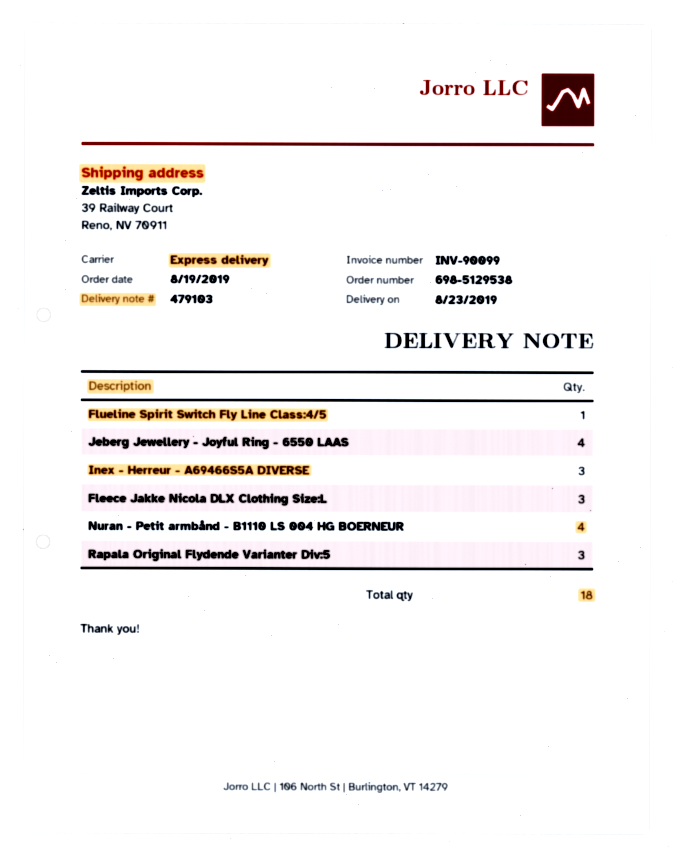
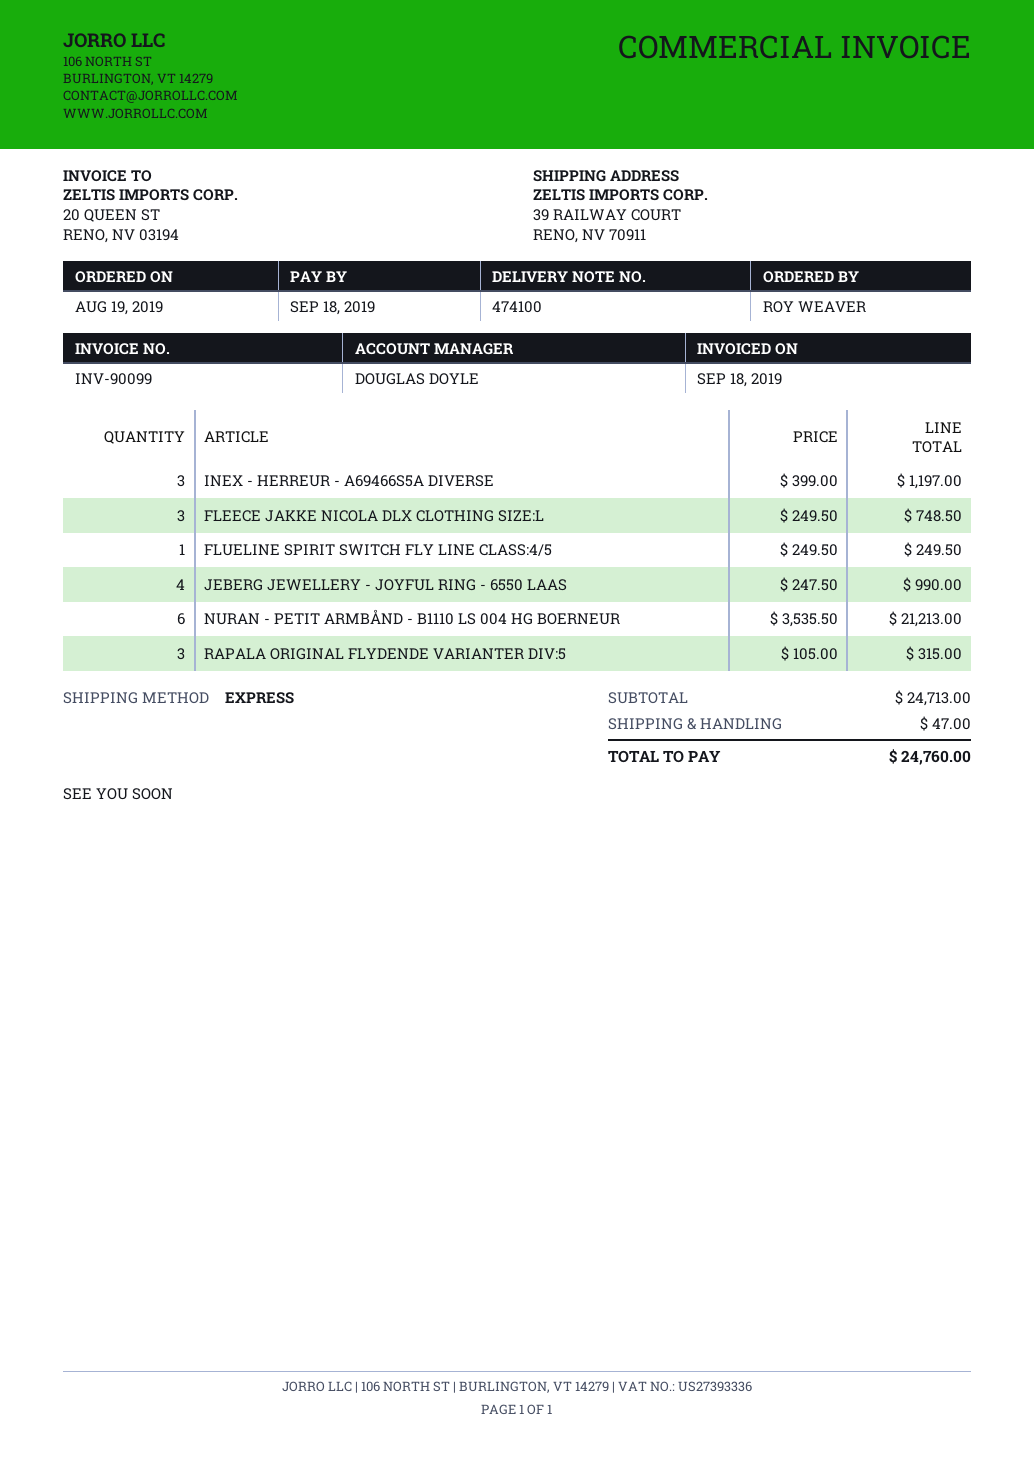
delivery note number: 479103 -> 474100
Nuran - Petit armbånd - B1110 LS 004 HG BOERNEUR: 4 -> 6

